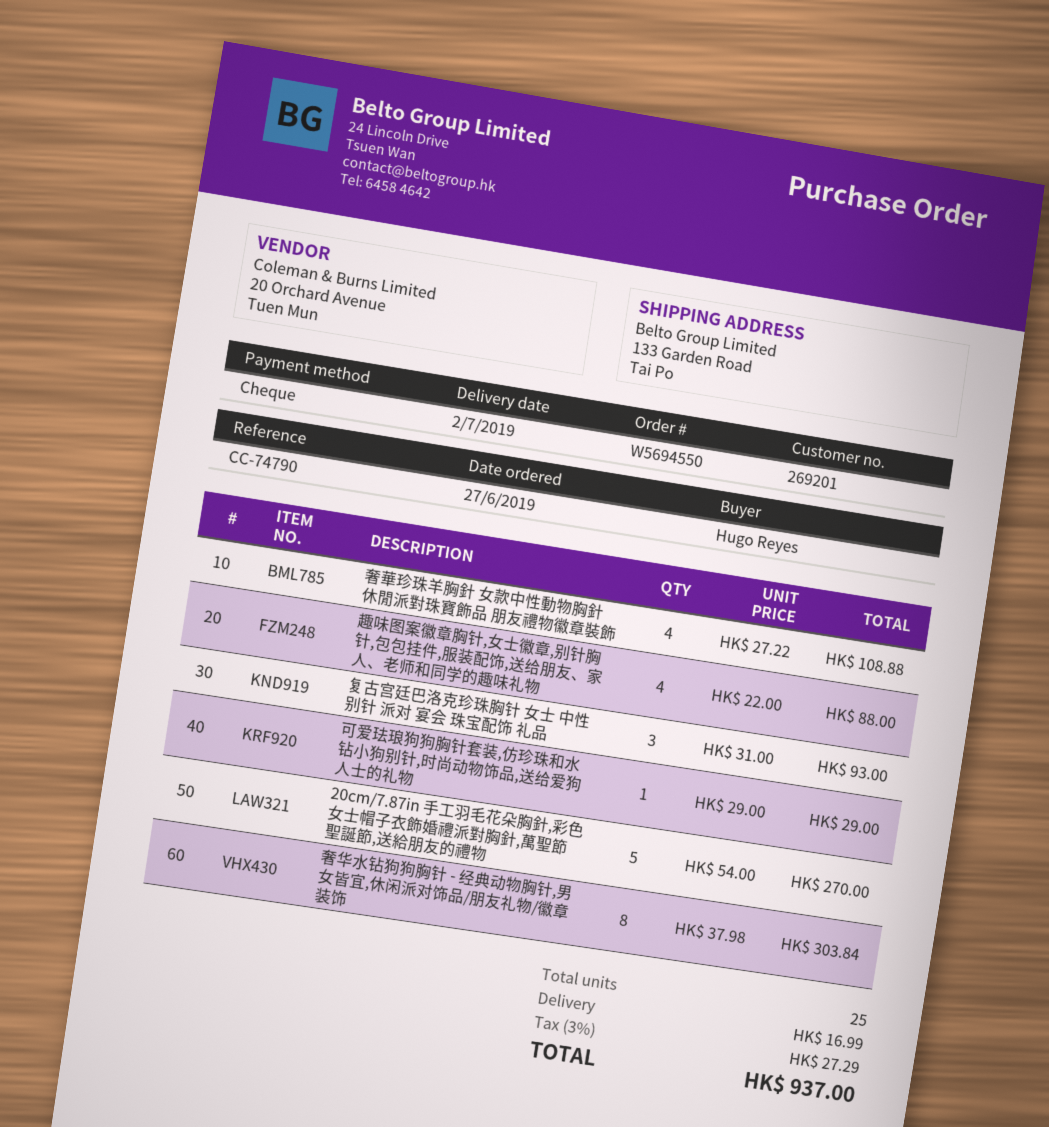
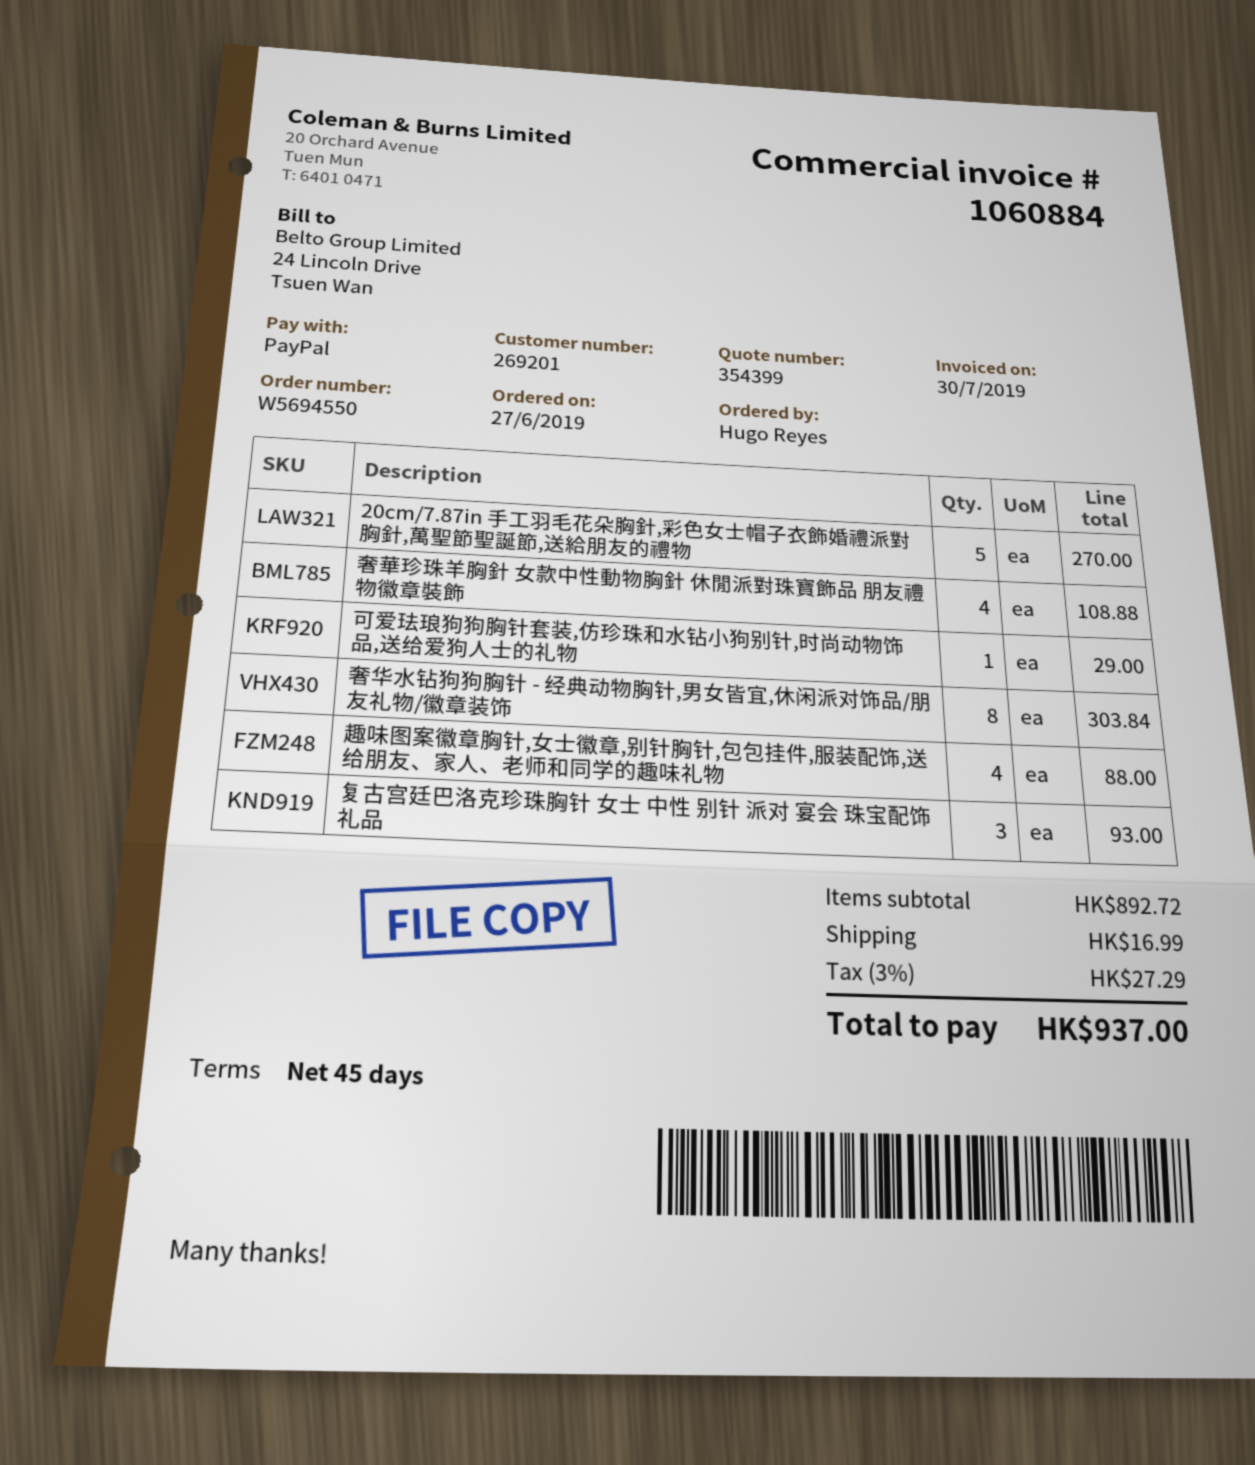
payment method: cheque -> PayPal

